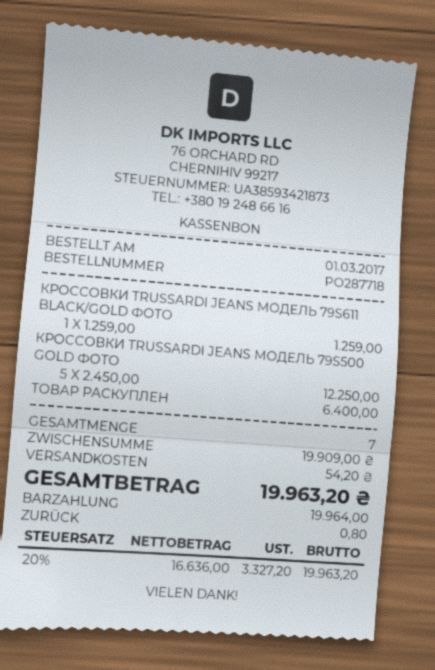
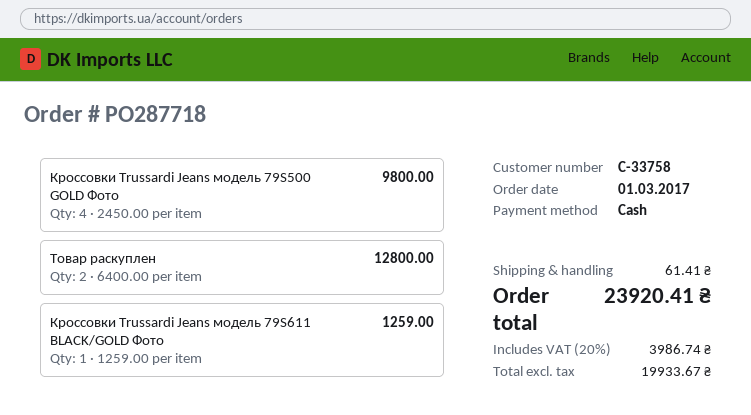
КРОССОВКИ TRUSSARDI JEANS МОДЕЛЬ 79S500 GOLD ФОТО: 5 x 2450.00 = 12250.00 -> 4 x 2450.00 = 9800.00
ТОВАР РАСКУПЛЕН: 1 x 6400.00 = 6400.00 -> 2 x 6400.00 = 12800.00
shipping: 54.20 -> 61.41
net: 16636.00 -> 19933.67
tax: 20% = 3327.20 -> 20% = 3986.74
total: 19963.20 -> 23920.41

